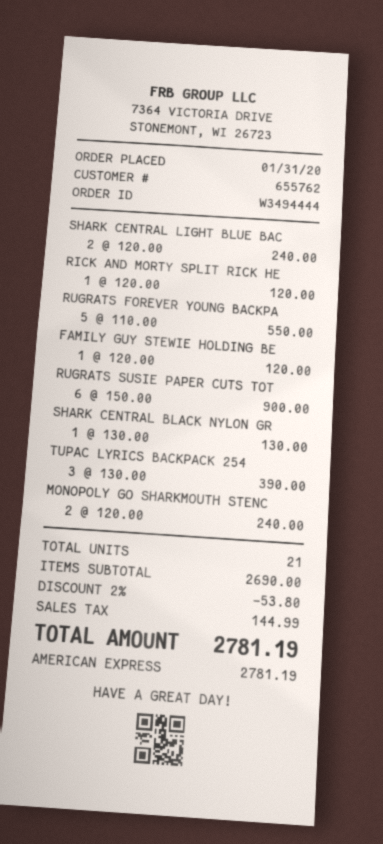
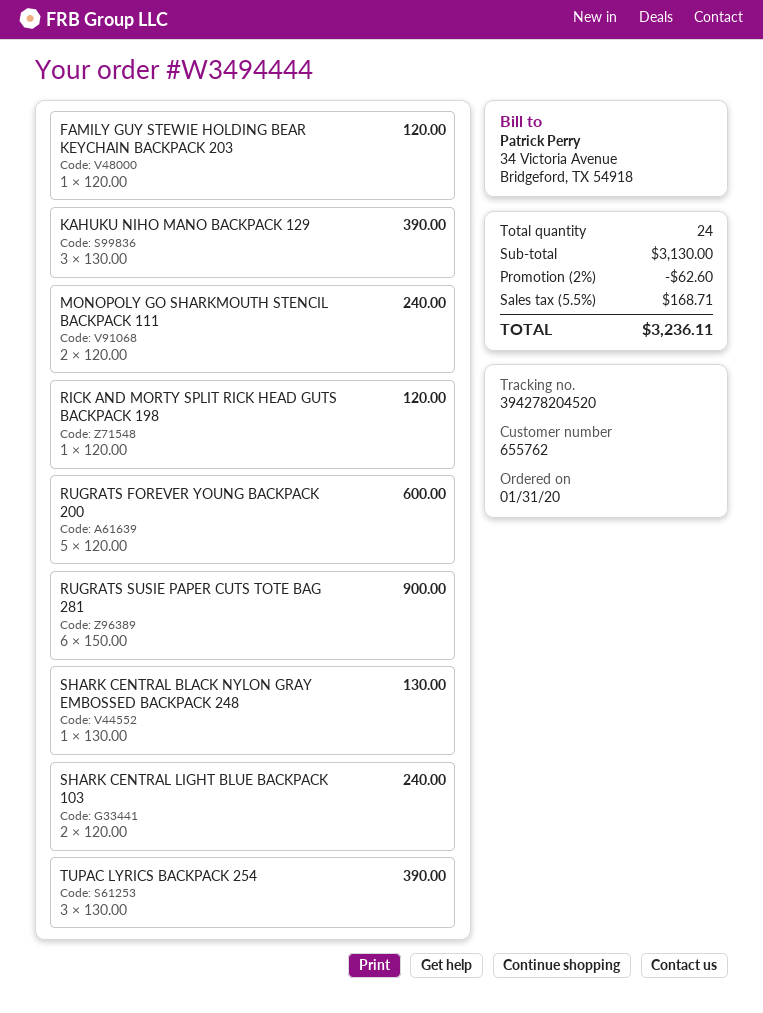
RUGRATS FOREVER YOUNG BACKPA: 5 x 110.00 = 550.00 -> 5 x 120.00 = 600.00
KAHUKU NIHO MANO BACKPACK 129: none -> 3 x 130.00 = 390.00
total quantity: 21 -> 24
subtotal: 2690.00 -> 3130.00
discount: 2% = 53.80 -> 2% = 62.60
tax: 144.99 -> 168.71
total: 2781.19 -> 3236.11

